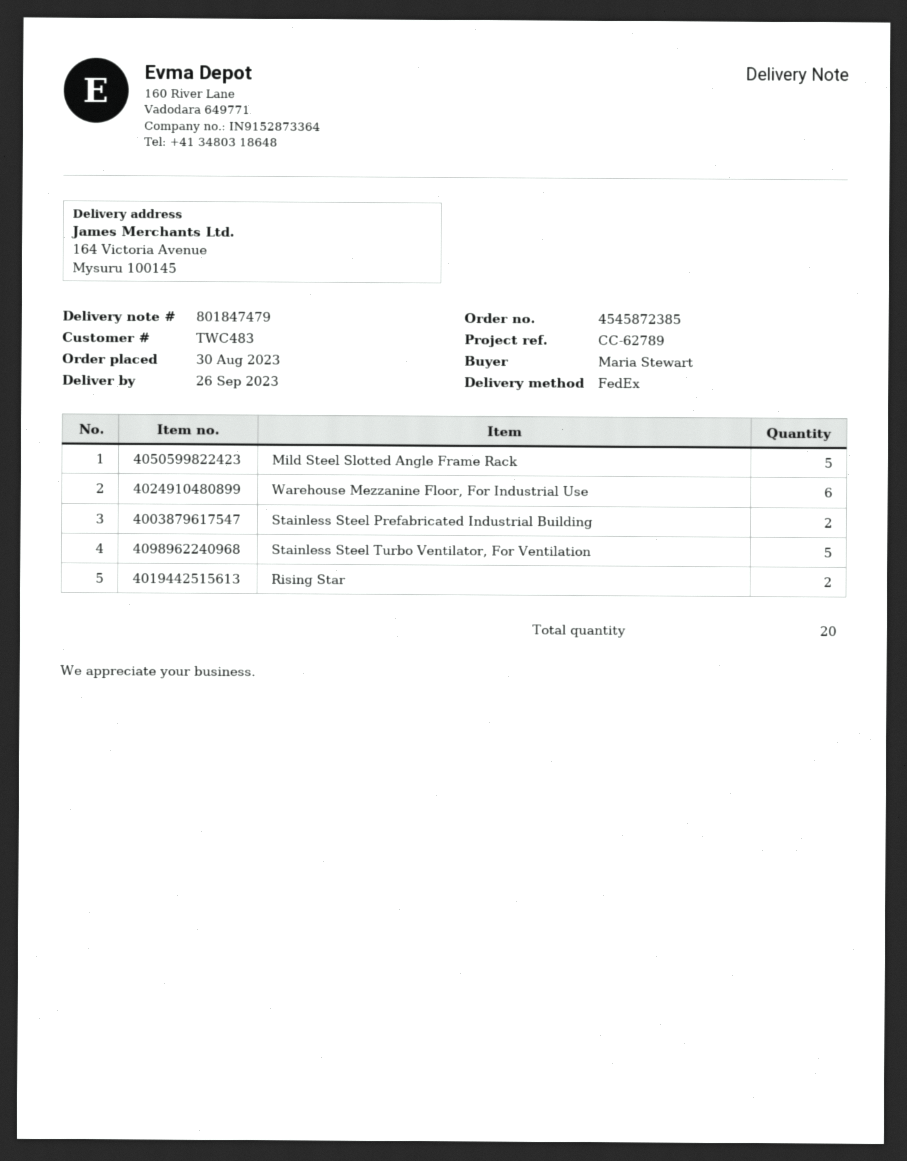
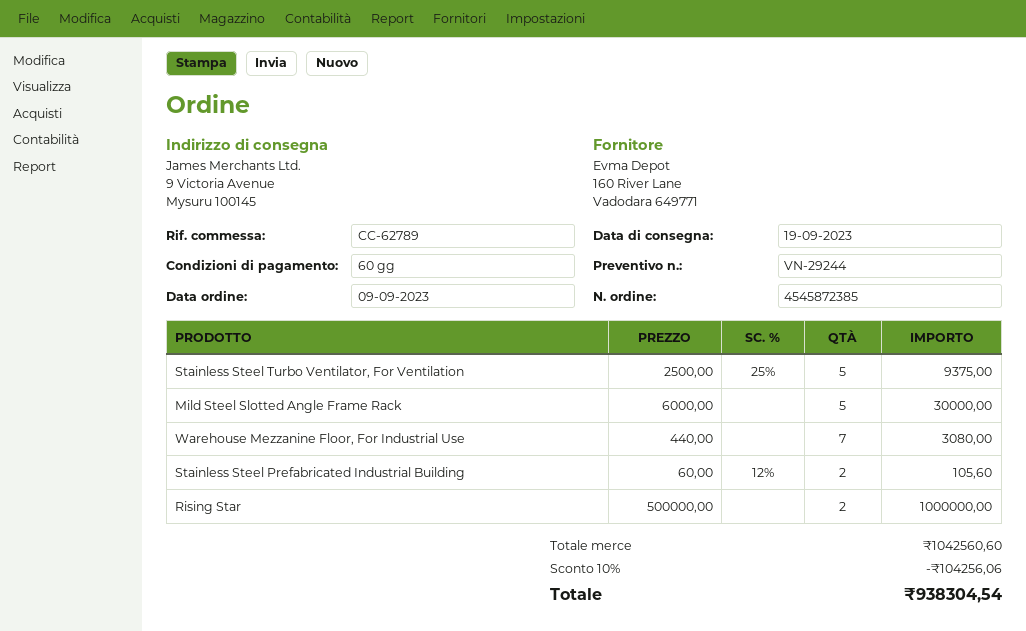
order date: 2023-08-30 -> 2023-09-09
delivery date: 2023-09-26 -> 2023-09-19
ship to: 164 Victoria Avenue, Mysuru 100145 -> 9 Victoria Avenue, Mysuru 100145
Warehouse Mezzanine Floor, For Industrial Use: 6 -> 7

